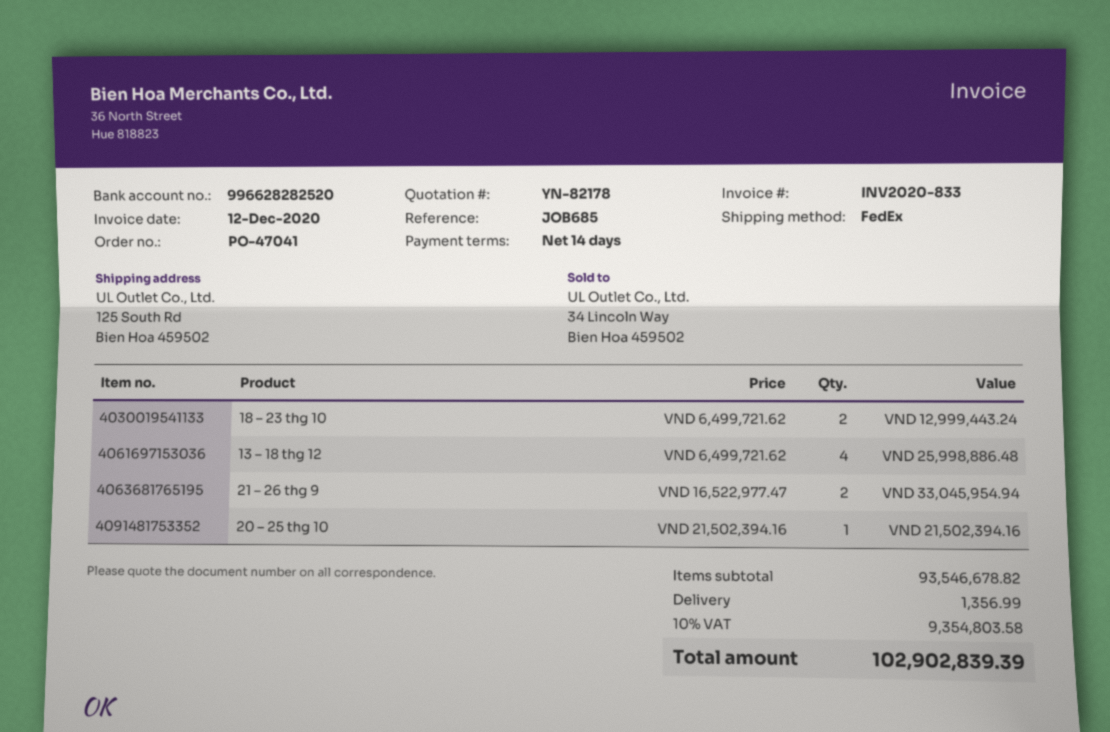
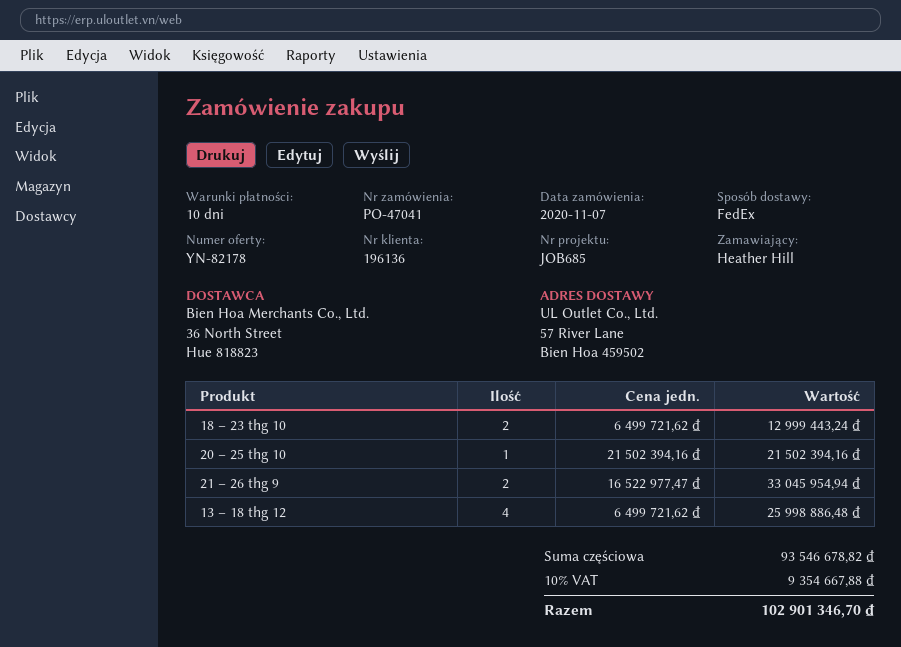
payment terms: 14 days -> 10 days
ship to: 125 South Rd, Bien Hoa 459502 -> 57 River Lane, Bien Hoa 459502
shipping: 1356.99 -> none
tax: 10% = 9354803.58 -> 10% = 9354667.88
total: 102902839.39 -> 102901346.70

